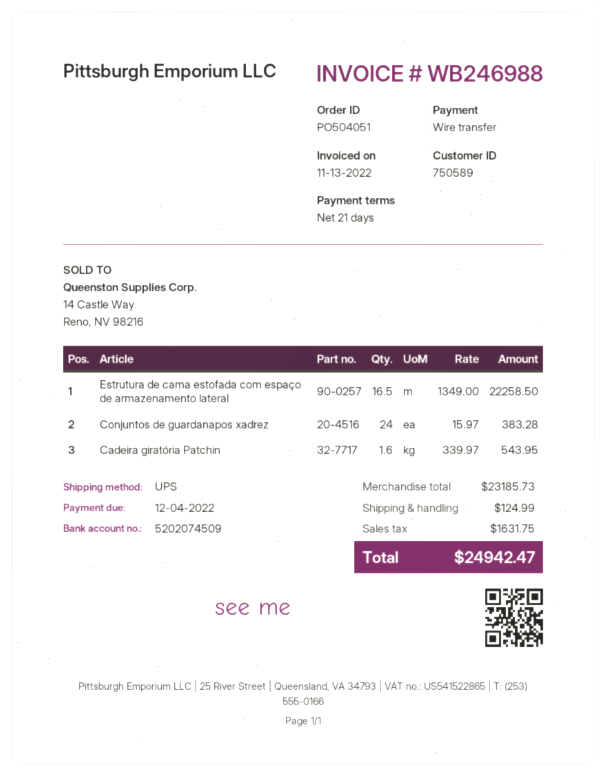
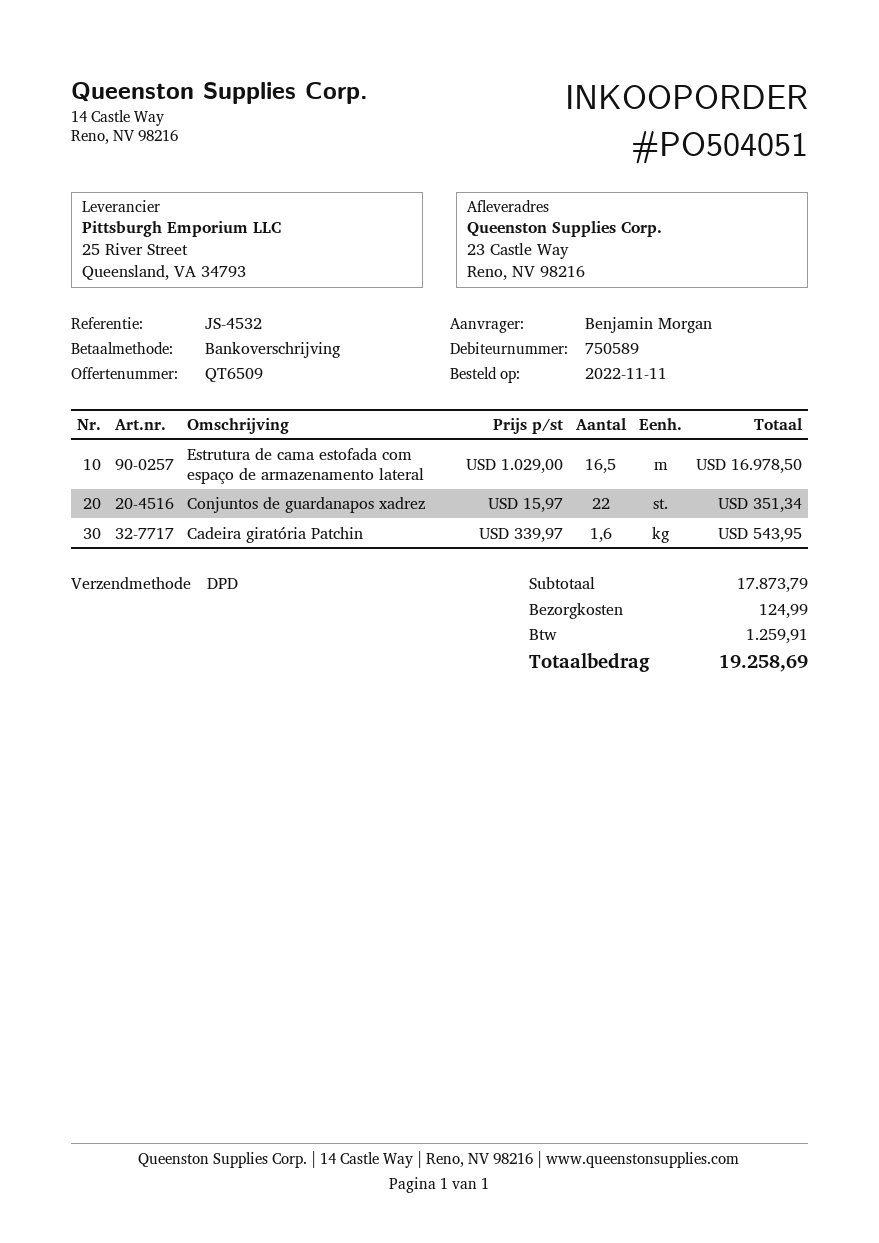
shipping method: UPS -> DPD
Estrutura de cama estofada com espaço de armazenamento lateral: 16.5 x 1349.00 = 22258.50 -> 16.5 x 1029.00 = 16978.50
Conjuntos de guardanapos xadrez: 24 x 15.97 = 383.28 -> 22 x 15.97 = 351.34
subtotal: 23185.73 -> 17873.79
tax: 1631.75 -> 1259.91
total: 24942.47 -> 19258.69

